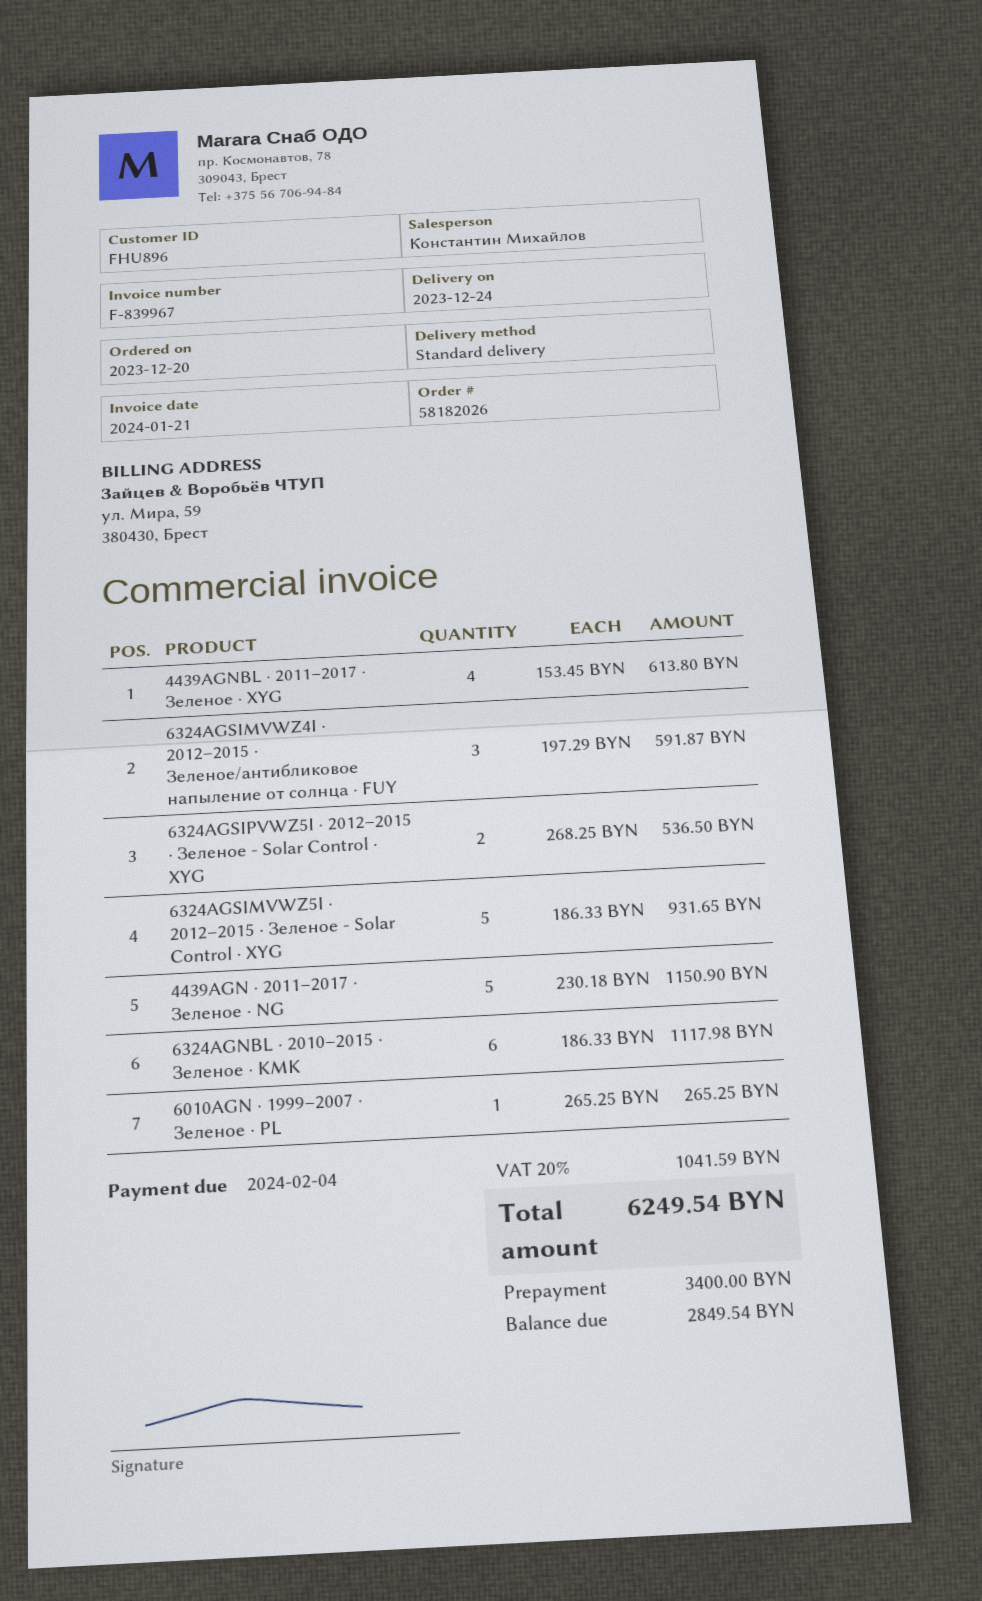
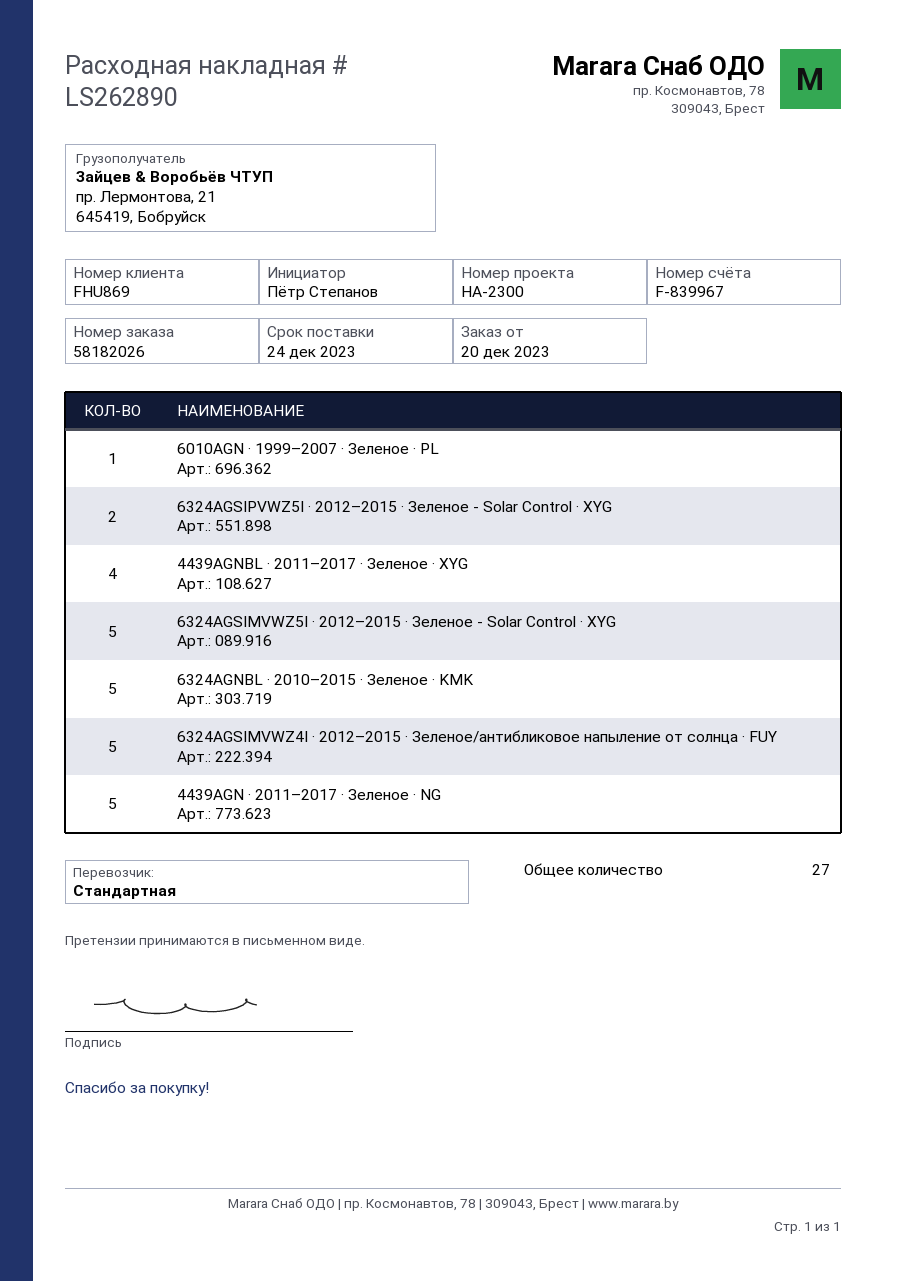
customer number: FHU896 -> FHU869
6324AGSIMVWZ4I · 2012–2015 · Зеленое/антибликовое напыление от солнца · FUY: 3 -> 5
6324AGNBL · 2010–2015 · Зеленое · KMK: 6 -> 5

